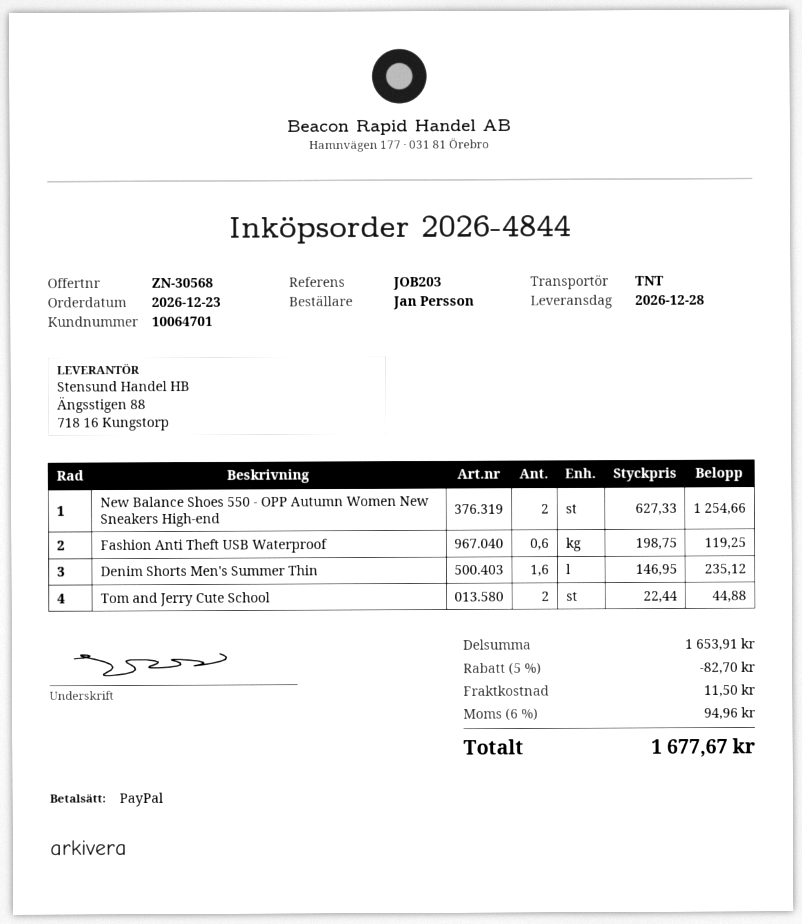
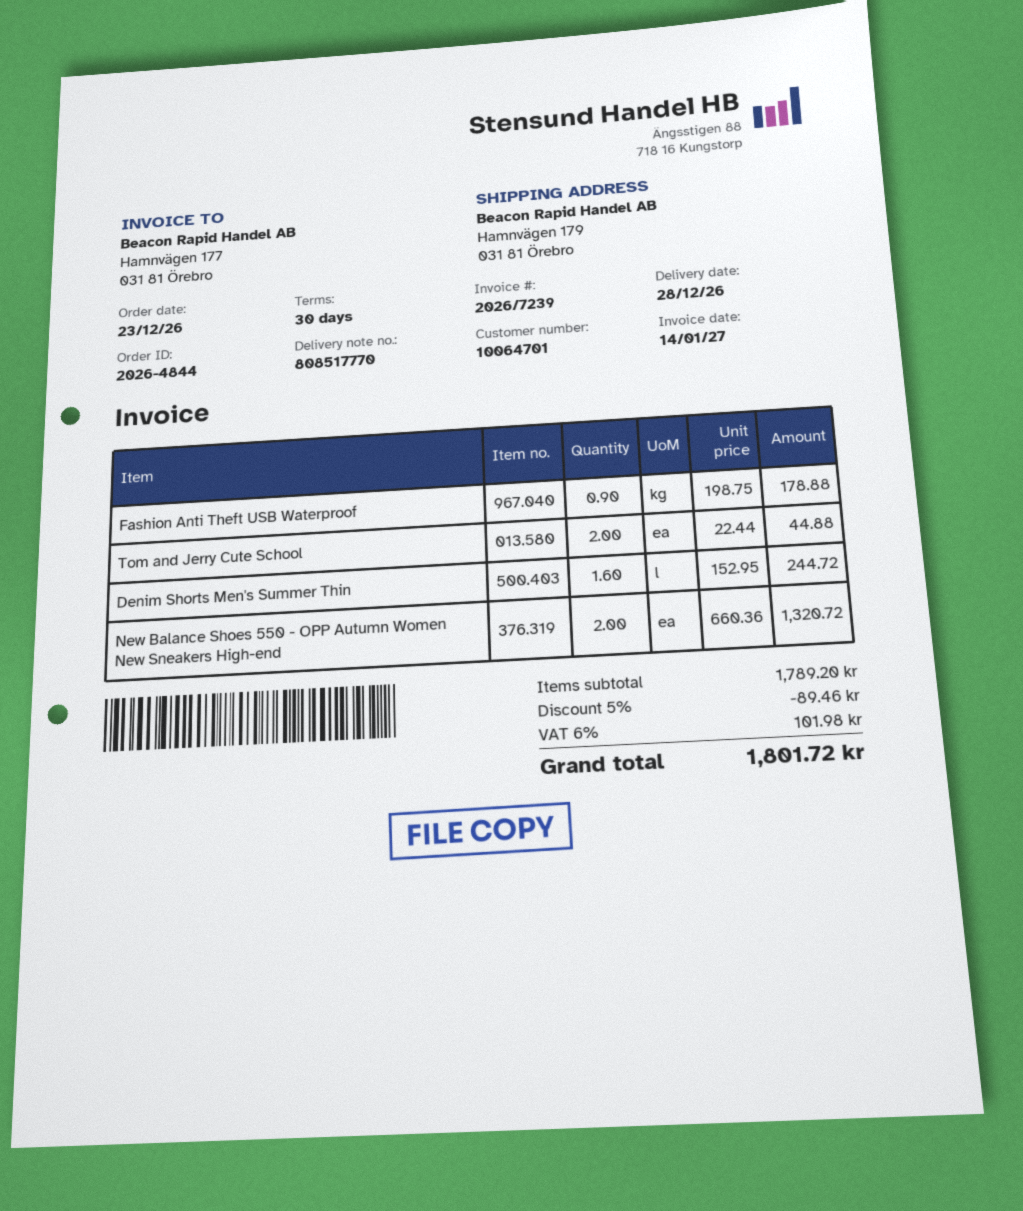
New Balance Shoes 550 - OPP Autumn Women New Sneakers High-end: 2 x 627.33 = 1254.66 -> 2 x 660.36 = 1320.72
Fashion Anti Theft USB Waterproof: 0.6 x 198.75 = 119.25 -> 0.9 x 198.75 = 178.88
Denim Shorts Men's Summer Thin: 1.6 x 146.95 = 235.12 -> 1.6 x 152.95 = 244.72
subtotal: 1653.91 -> 1789.20
discount: 5% = 82.70 -> 5% = 89.46
shipping: 11.50 -> none
tax: 6% = 94.96 -> 6% = 101.98
total: 1677.67 -> 1801.72

